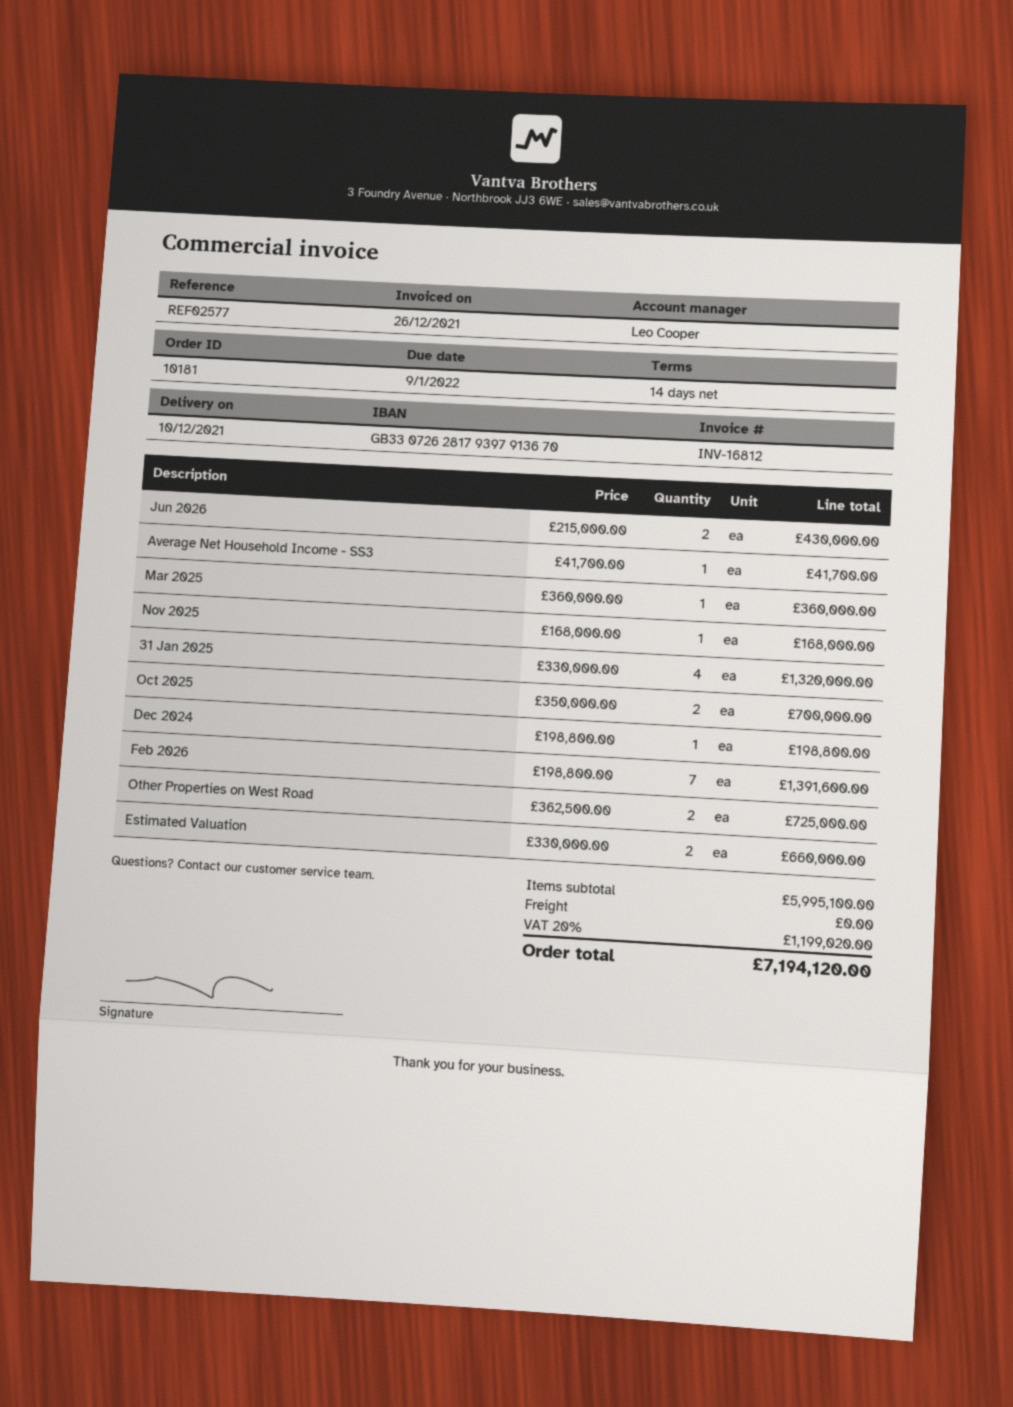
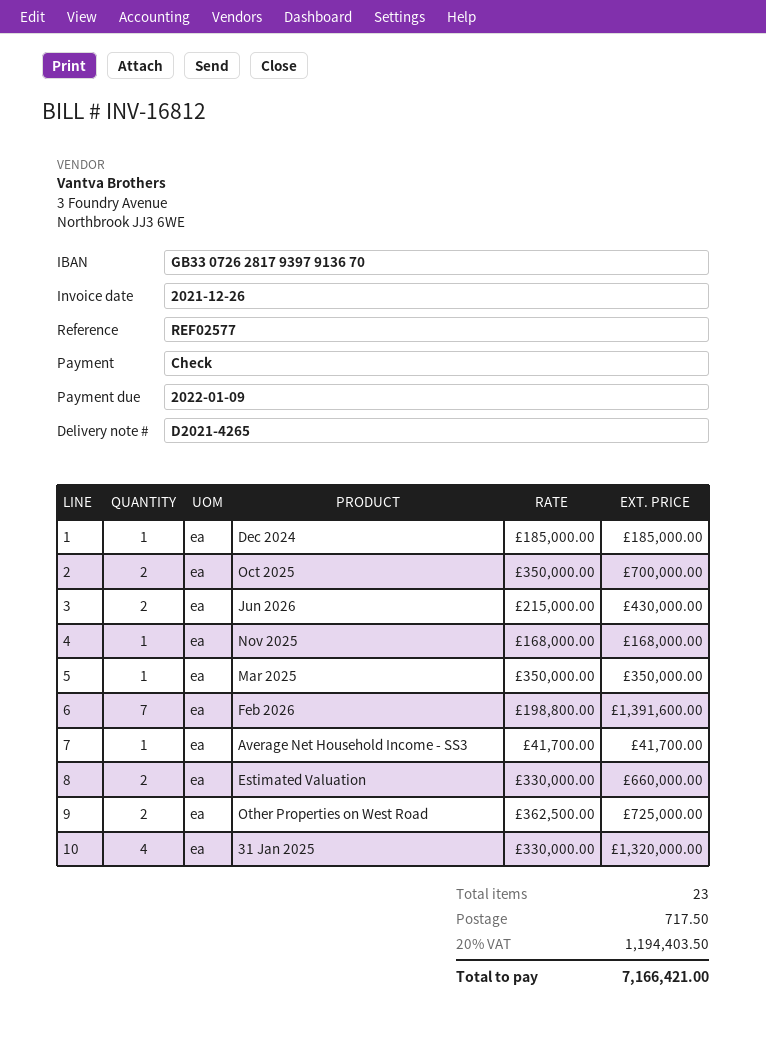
Mar 2025: 1 x 360000.00 = 360000.00 -> 1 x 350000.00 = 350000.00
Dec 2024: 1 x 198800.00 = 198800.00 -> 1 x 185000.00 = 185000.00
shipping: 0.00 -> 717.50
tax: 20% = 1199020.00 -> 20% = 1194403.50
total: 7194120.00 -> 7166421.00

